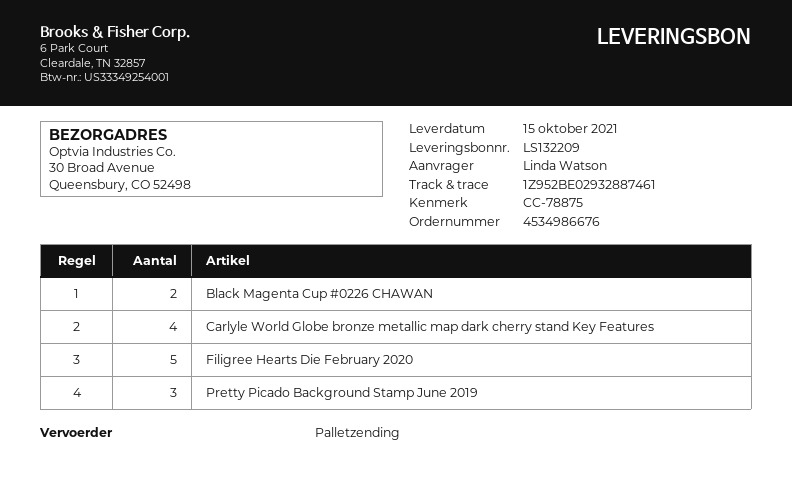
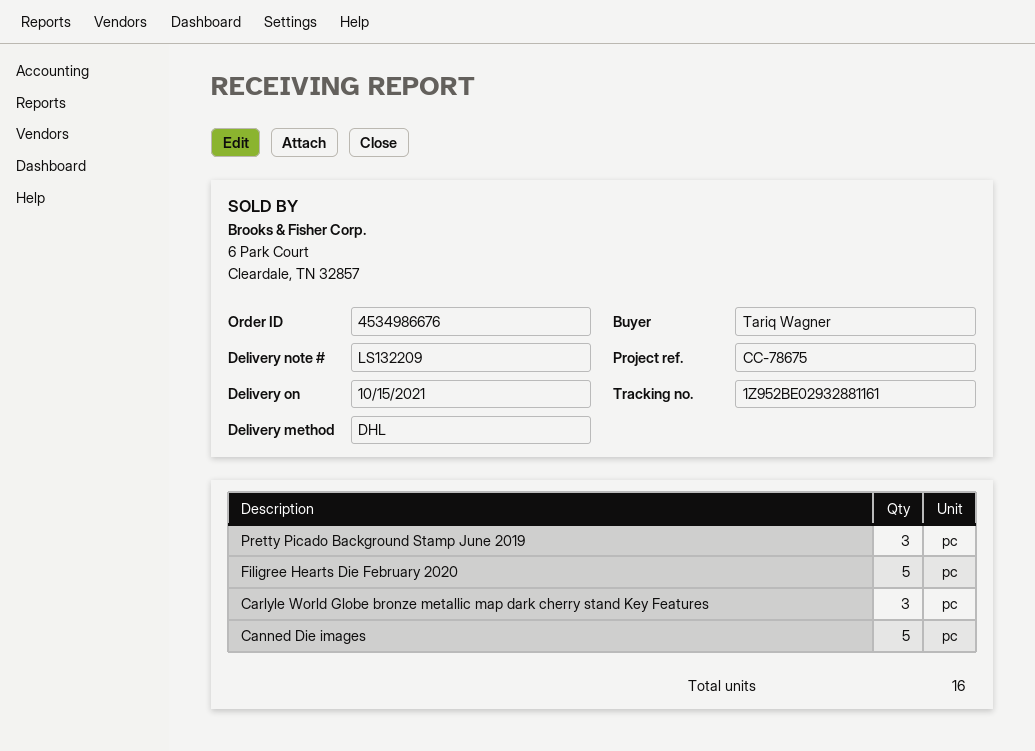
reference: CC-78875 -> CC-78675
ordered by: Linda Watson -> Tariq Wagner
shipping method: pallet freight -> DHL
tracking number: 1Z952BE02932887461 -> 1Z952BE02932881161
Black Magenta Cup #0226 CHAWAN: 2 -> none
Carlyle World Globe bronze metallic map dark cherry stand Key Features: 4 -> 3
Canned Die images: none -> 5

